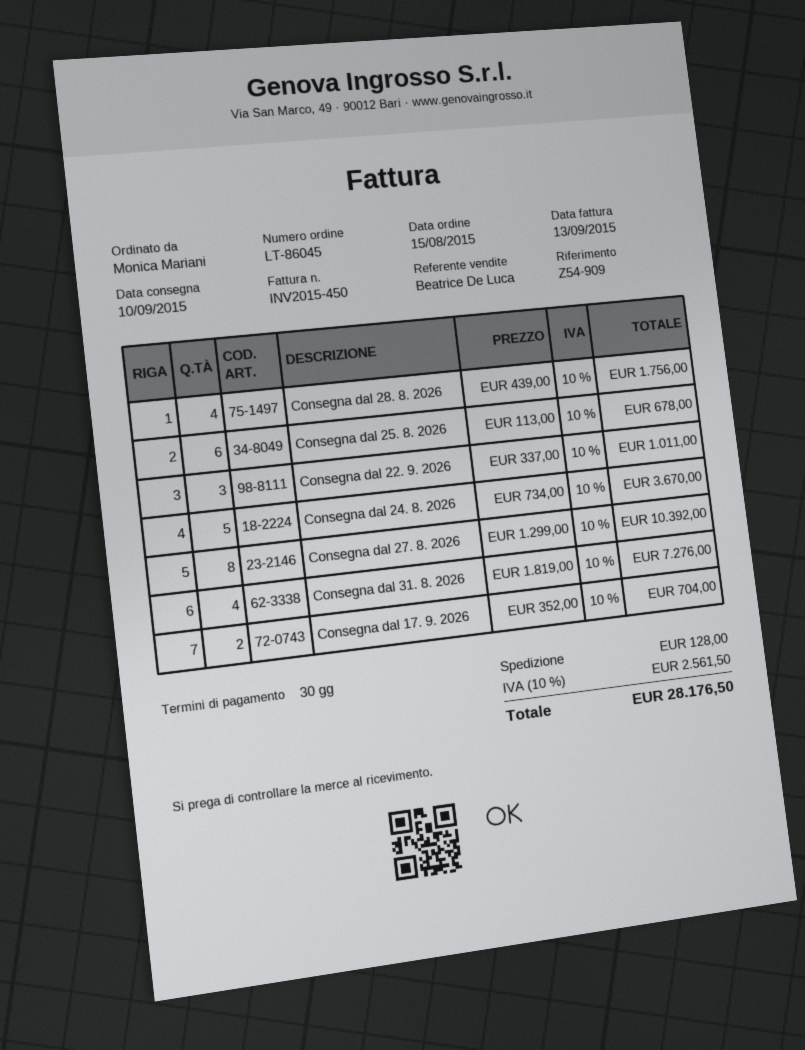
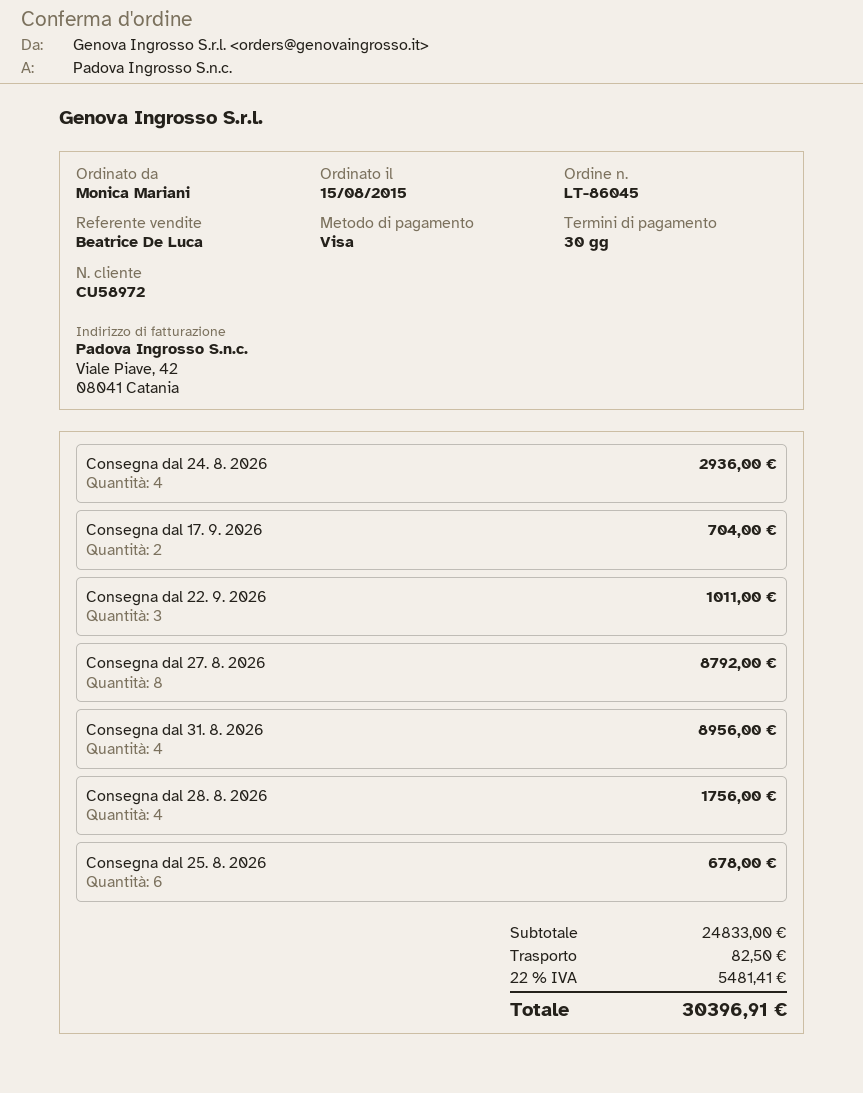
Consegna dal 24. 8. 2026: 5 for 3670.00 -> 4 for 2936.00
Consegna dal 27. 8. 2026: 8 for 10392.00 -> 8 for 8792.00
Consegna dal 31. 8. 2026: 4 for 7276.00 -> 4 for 8956.00
shipping: 128.00 -> 82.50
tax: 10% = 2561.50 -> 22% = 5481.41
total: 28176.50 -> 30396.91

